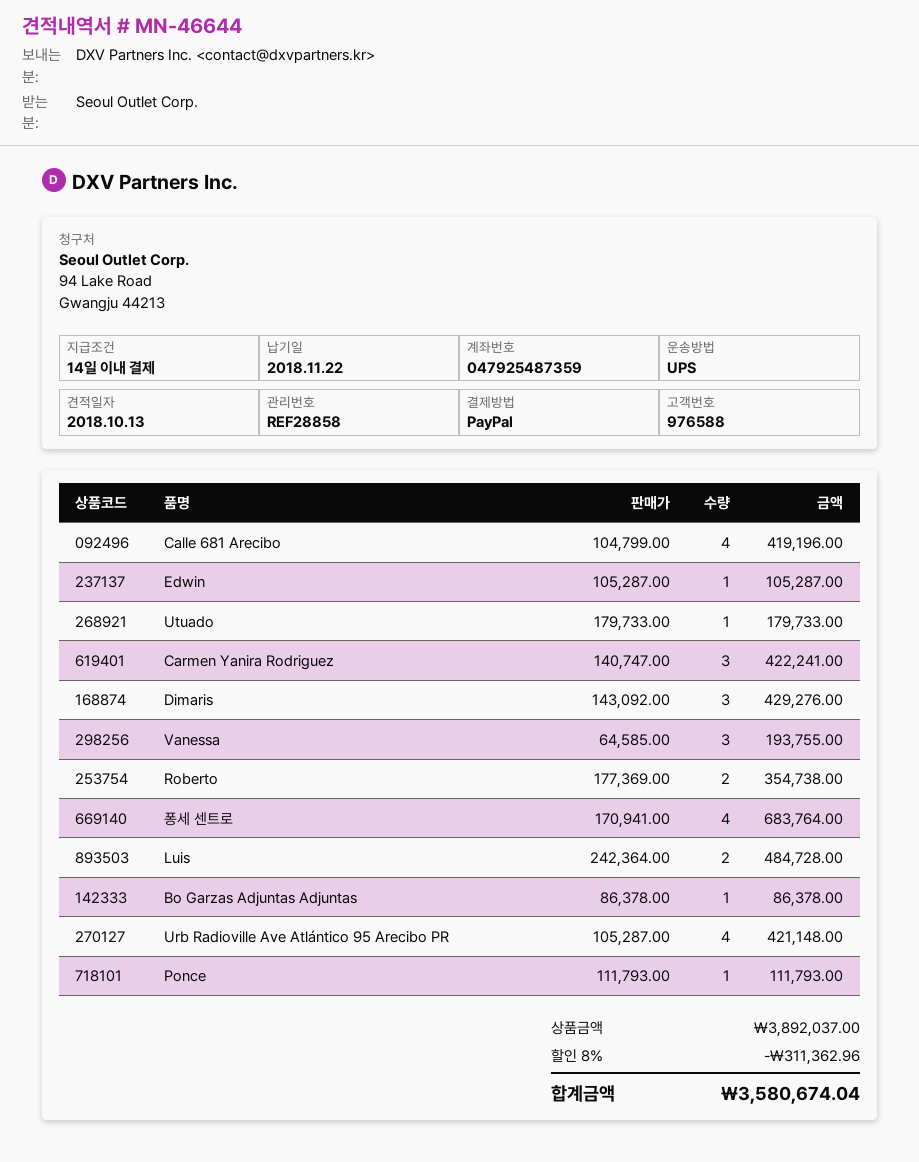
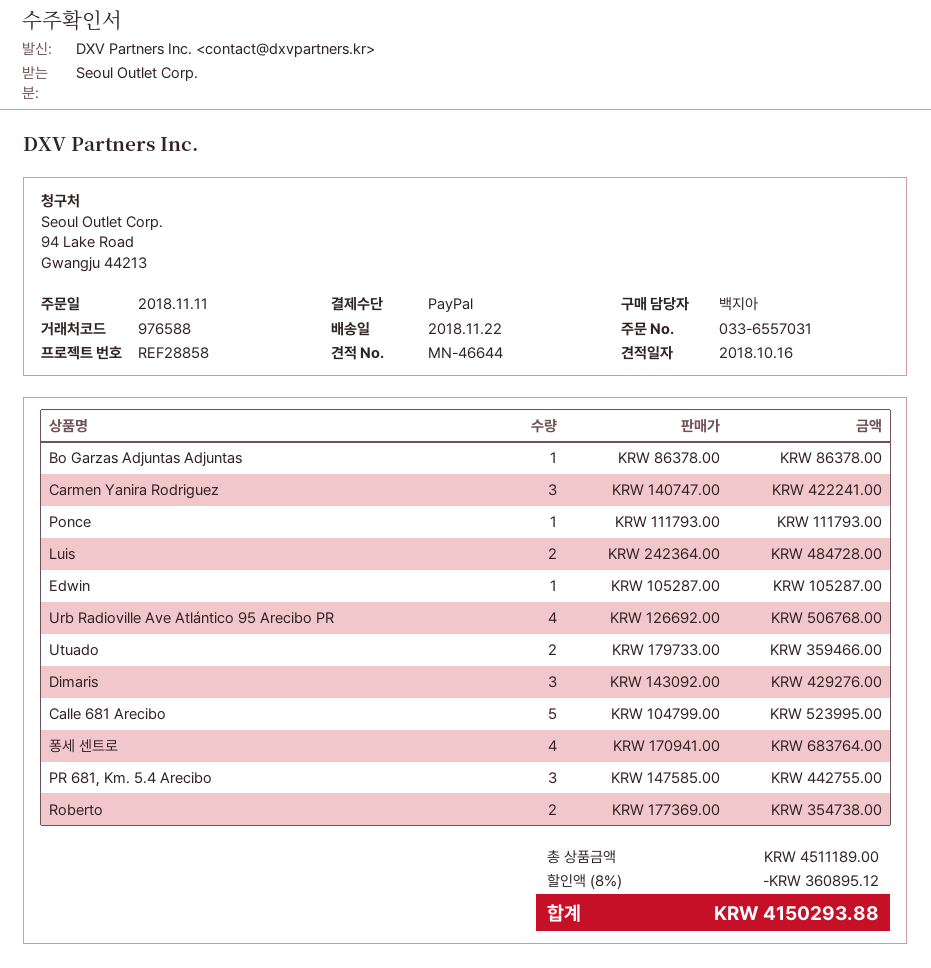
quote date: 2018-10-13 -> 2018-10-16
Calle 681 Arecibo: 4 x 104799.00 = 419196.00 -> 5 x 104799.00 = 523995.00
Utuado: 1 x 179733.00 = 179733.00 -> 2 x 179733.00 = 359466.00
Vanessa: 3 x 64585.00 = 193755.00 -> none
Urb Radioville Ave Atlántico 95 Arecibo PR: 4 x 105287.00 = 421148.00 -> 4 x 126692.00 = 506768.00
PR 681, Km. 5.4 Arecibo: none -> 3 x 147585.00 = 442755.00
subtotal: 3892037.00 -> 4511189.00
discount: 8% = 311362.96 -> 8% = 360895.12
total: 3580674.04 -> 4150293.88

